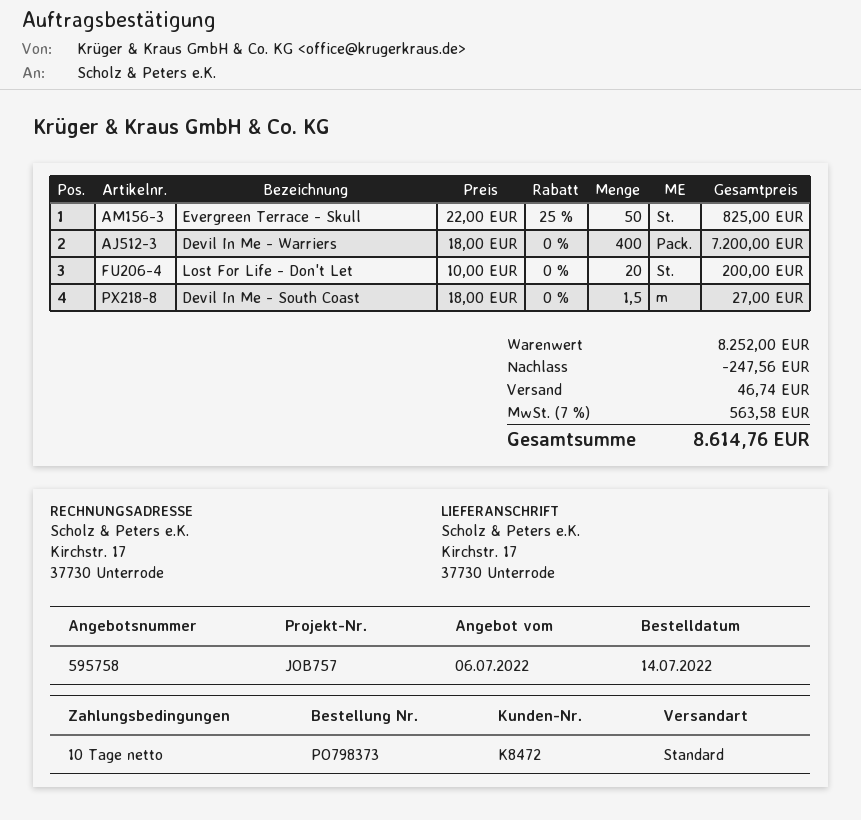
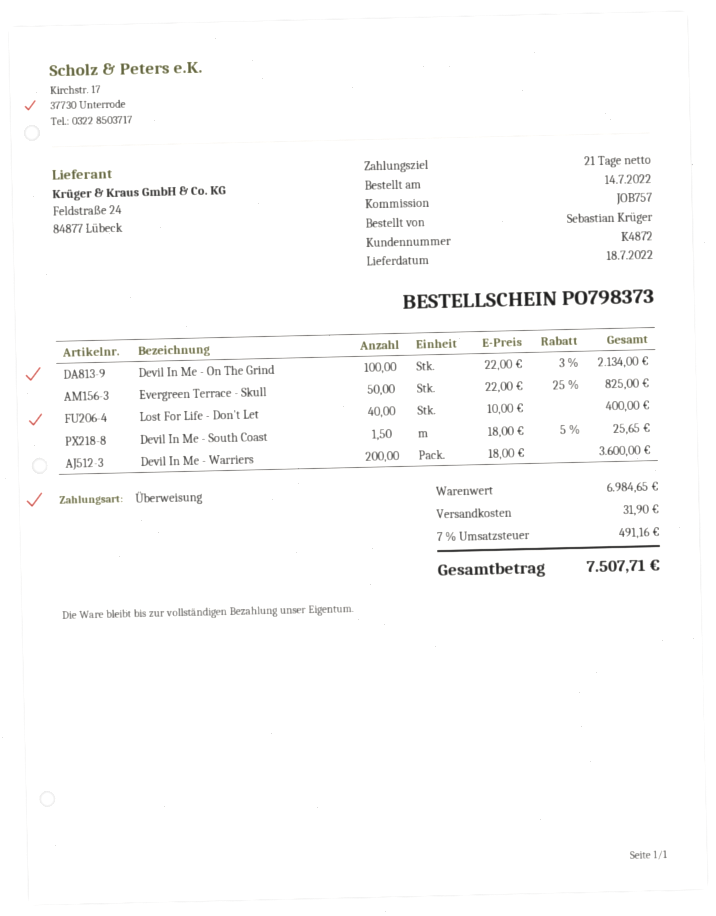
payment terms: 10 days -> 21 days
customer number: K8472 -> K4872
Devil In Me - Warriers: 400 x 18.00 = 7200.00 -> 200 x 18.00 = 3600.00
Lost For Life - Don't Let: 20 x 10.00 = 200.00 -> 40 x 10.00 = 400.00
Devil In Me - South Coast: 1.5 x 18.00 = 27.00 -> 1.5 x 18.00 - 5% = 25.65
Devil In Me - On The Grind: none -> 100 x 22.00 - 3% = 2134.00
subtotal: 8252.00 -> 6984.65
discount: 247.56 -> none
shipping: 46.74 -> 31.90
tax: 7% = 563.58 -> 7% = 491.16
total: 8614.76 -> 7507.71

